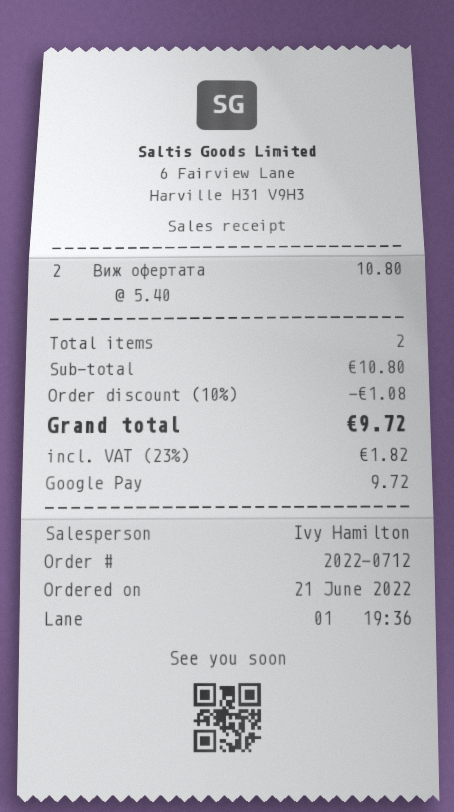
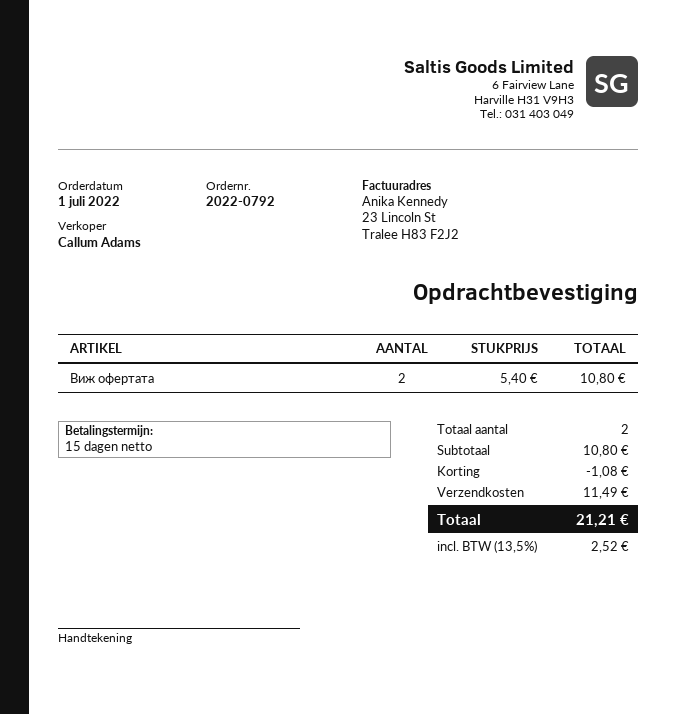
order number: 2022-0712 -> 2022-0792
order date: 2022-06-21 -> 2022-07-01
sales rep: Ivy Hamilton -> Callum Adams
shipping: none -> 11.49
tax: 23% = 1.82 -> 13.5% = 2.52
total: 9.72 -> 21.21

